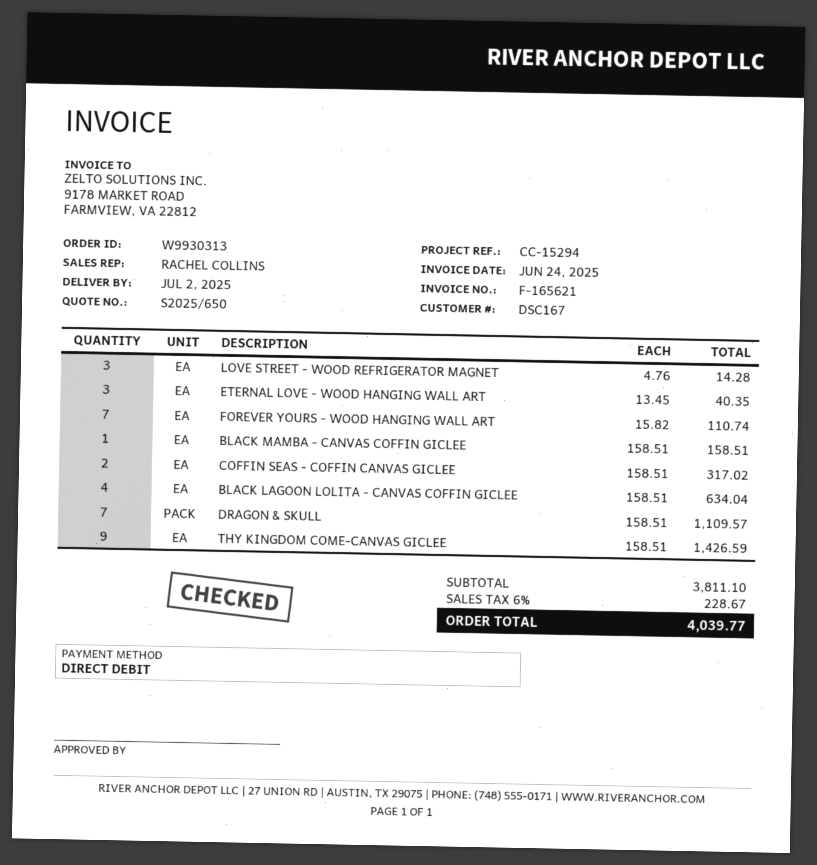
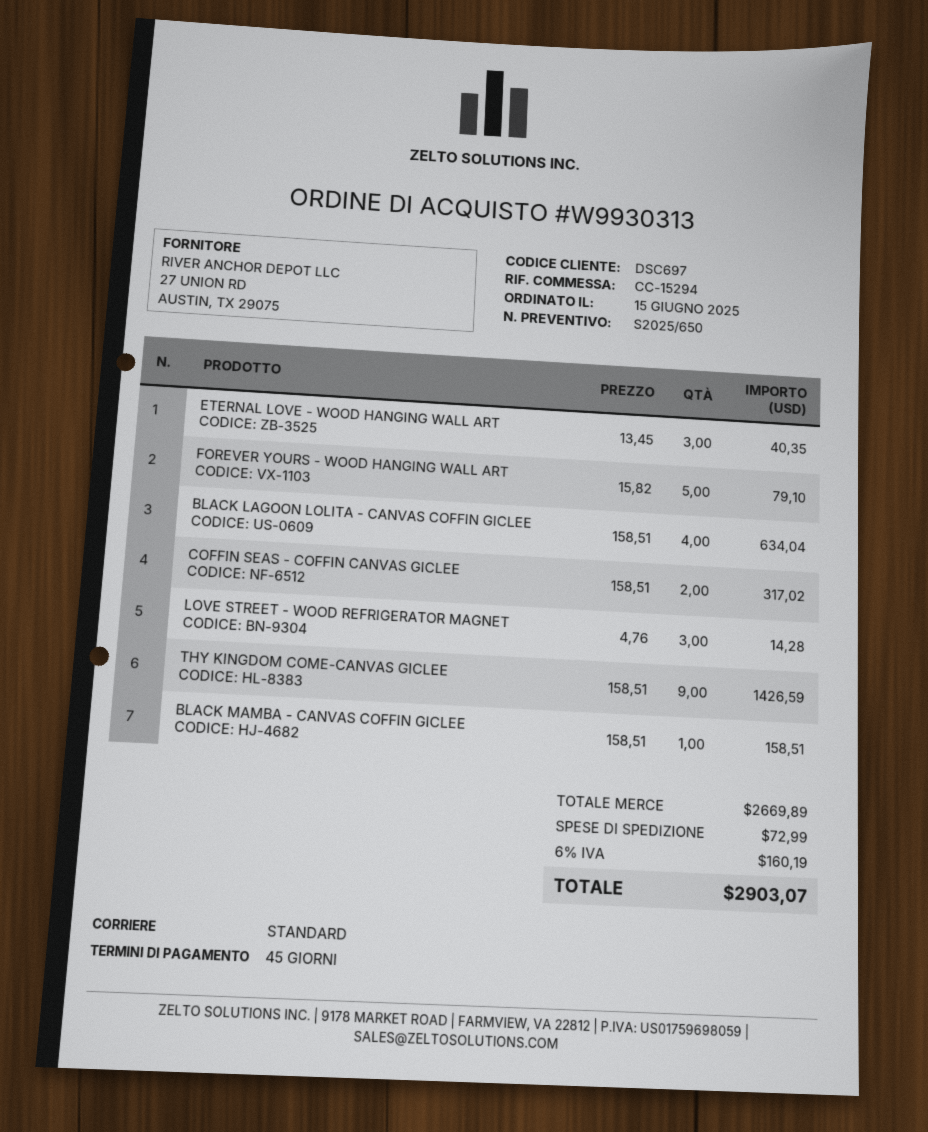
customer number: DSC167 -> DSC697
FOREVER YOURS - WOOD HANGING WALL ART: 7 x 15.82 = 110.74 -> 5 x 15.82 = 79.10
DRAGON & SKULL: 7 x 158.51 = 1109.57 -> none
subtotal: 3811.10 -> 2669.89
shipping: none -> 72.99
tax: 6% = 228.67 -> 6% = 160.19
total: 4039.77 -> 2903.07

